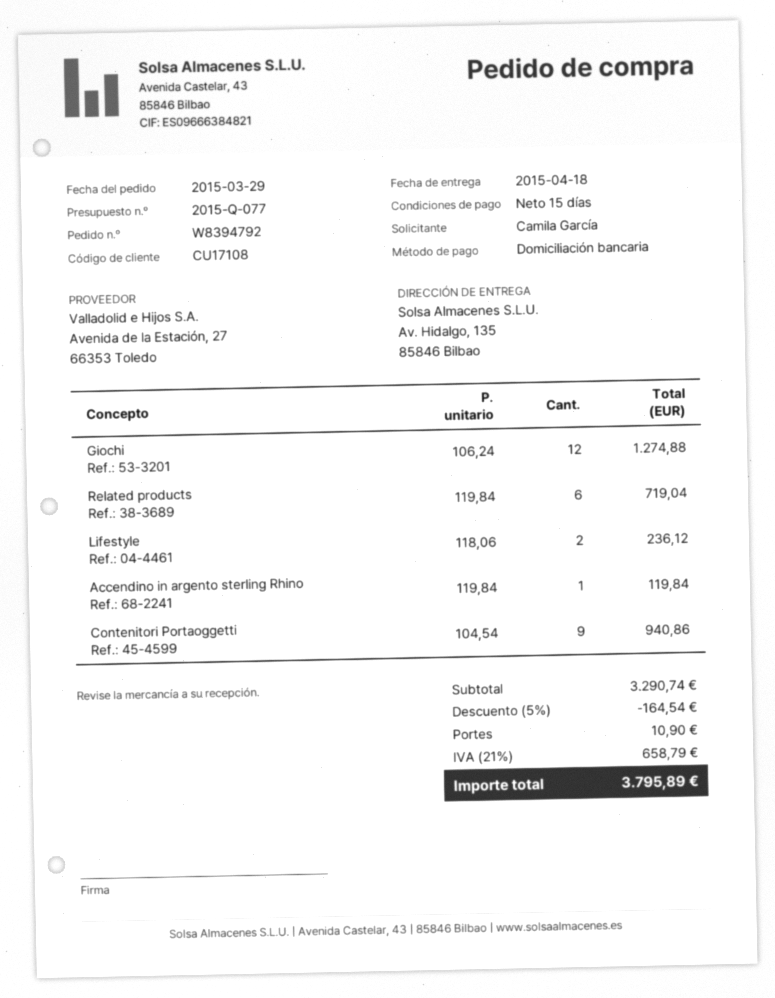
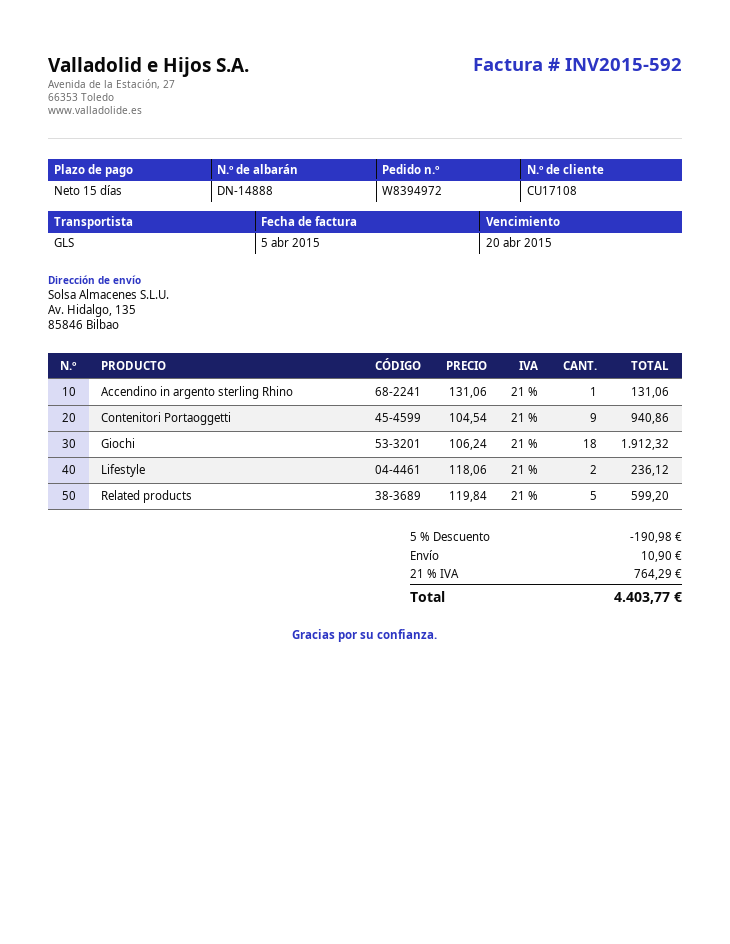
order number: W8394792 -> W8394972
Giochi: 12 x 106.24 = 1274.88 -> 18 x 106.24 = 1912.32
Related products: 6 x 119.84 = 719.04 -> 5 x 119.84 = 599.20
Accendino in argento sterling Rhino: 1 x 119.84 = 119.84 -> 1 x 131.06 = 131.06
discount: 5% = 164.54 -> 5% = 190.98
tax: 21% = 658.79 -> 21% = 764.29
total: 3795.89 -> 4403.77

